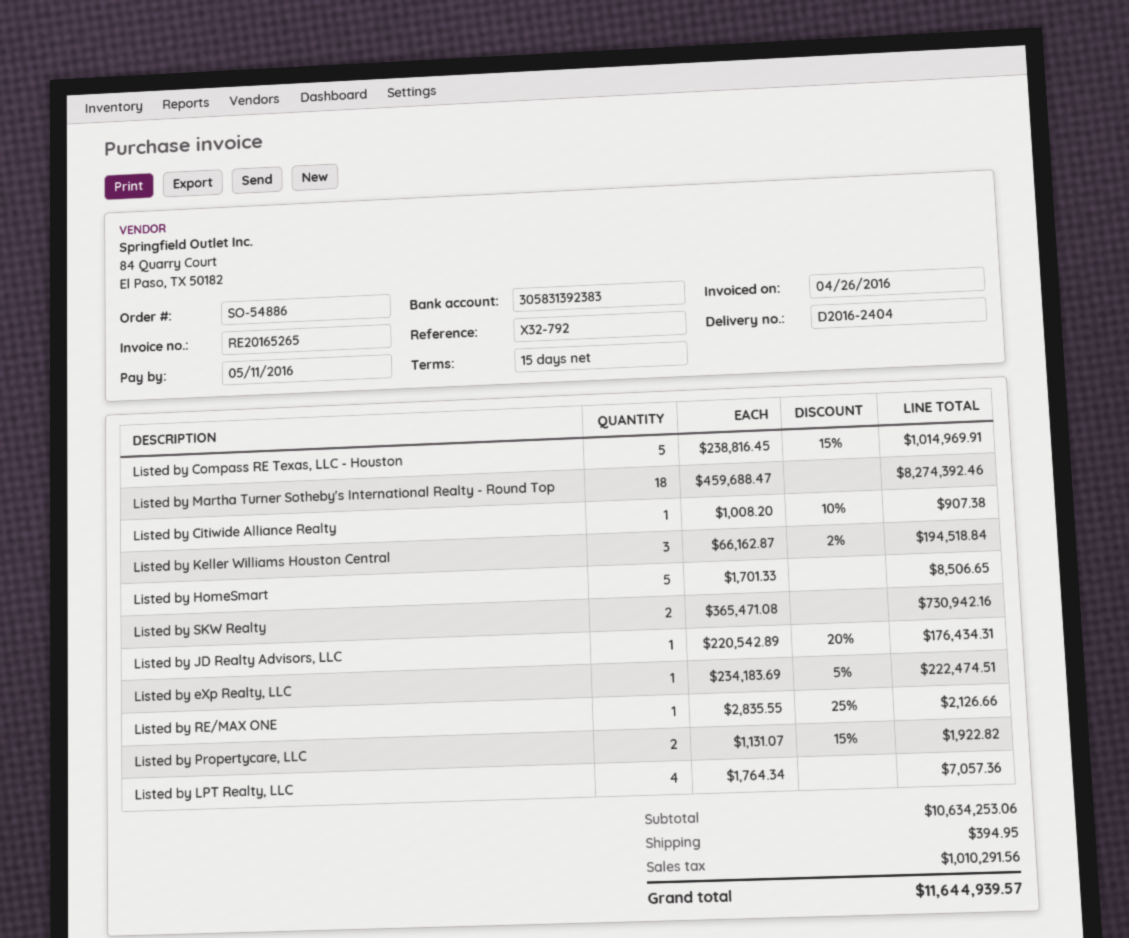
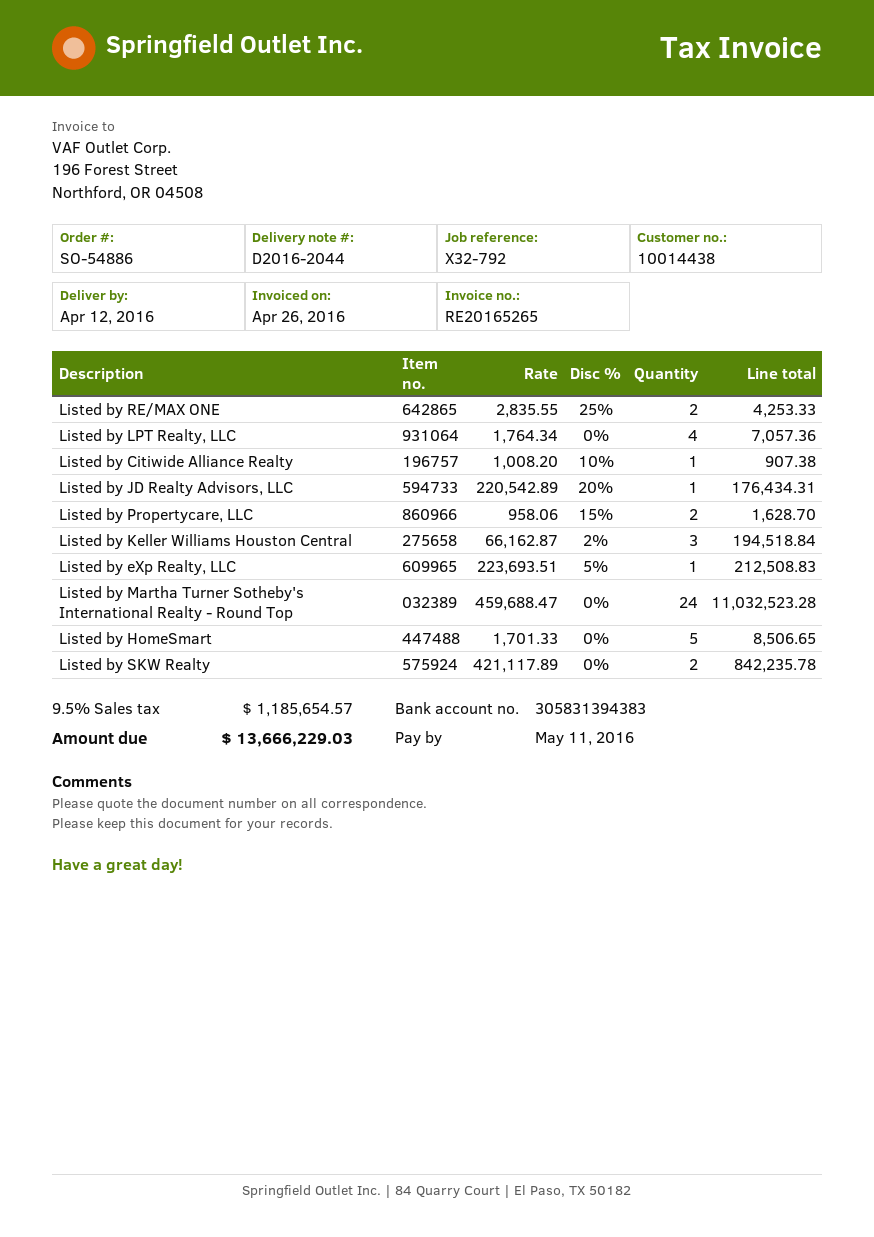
delivery note number: D2016-2404 -> D2016-2044
bank account: 305831392383 -> 305831394383
Listed by Compass RE Texas, LLC - Houston: 5 x 238816.45 - 15% = 1014969.91 -> none
Listed by Martha Turner Sotheby's International Realty - Round Top: 18 x 459688.47 = 8274392.46 -> 24 x 459688.47 = 11032523.28
Listed by SKW Realty: 2 x 365471.08 = 730942.16 -> 2 x 421117.89 = 842235.78
Listed by eXp Realty, LLC: 1 x 234183.69 - 5% = 222474.51 -> 1 x 223693.51 - 5% = 212508.83
Listed by RE/MAX ONE: 1 x 2835.55 - 25% = 2126.66 -> 2 x 2835.55 - 25% = 4253.33
Listed by Propertycare, LLC: 2 x 1131.07 - 15% = 1922.82 -> 2 x 958.06 - 15% = 1628.70
shipping: 394.95 -> none
tax: 1010291.56 -> 1185654.57
total: 11644939.57 -> 13666229.03

